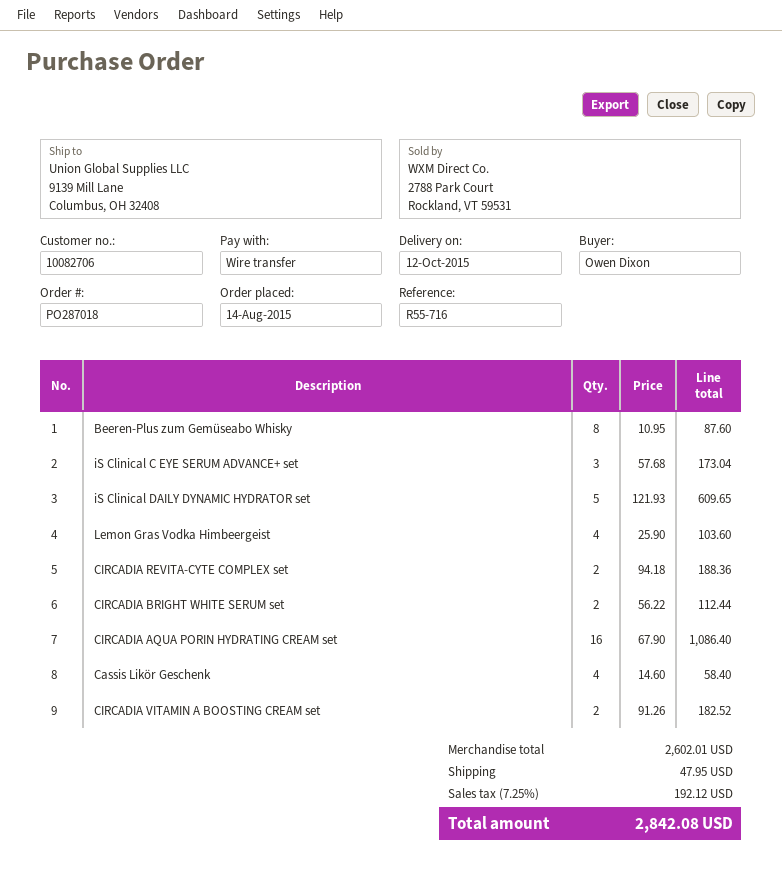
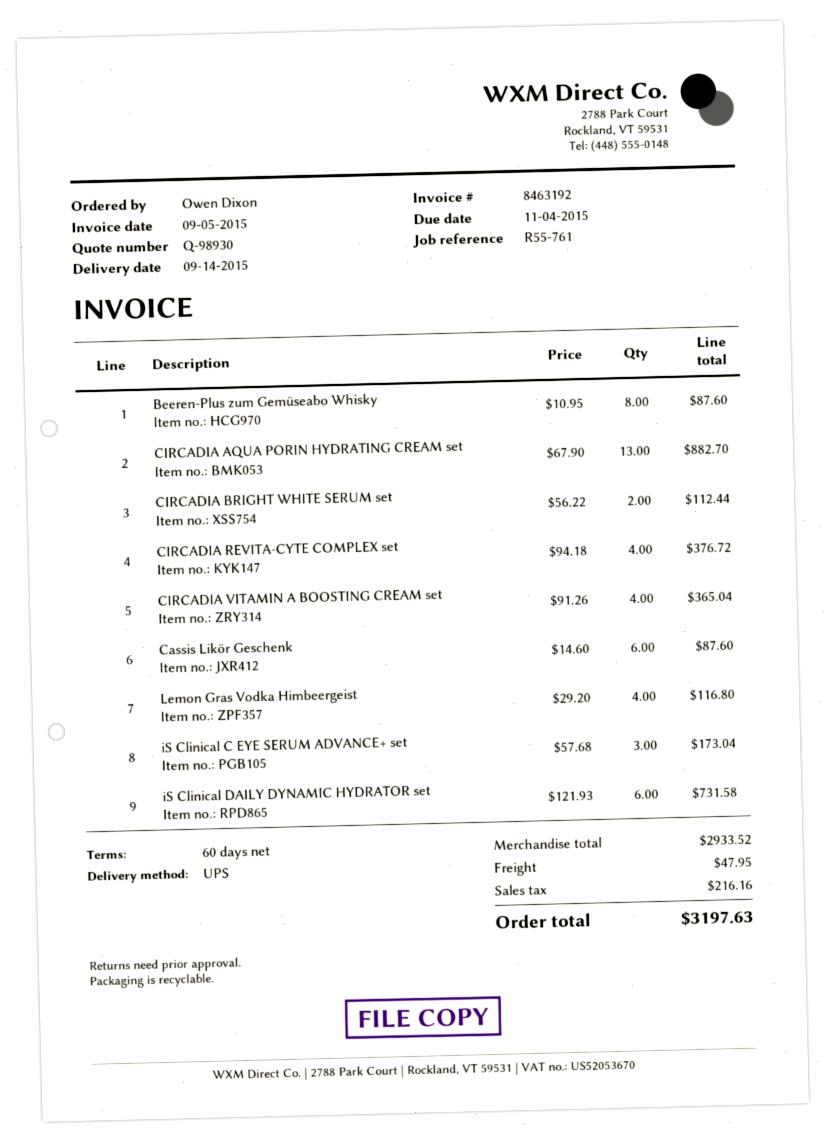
delivery date: 2015-10-12 -> 2015-09-14
reference: R55-716 -> R55-761
iS Clinical DAILY DYNAMIC HYDRATOR set: 5 x 121.93 = 609.65 -> 6 x 121.93 = 731.58
Lemon Gras Vodka Himbeergeist: 4 x 25.90 = 103.60 -> 4 x 29.20 = 116.80
CIRCADIA REVITA-CYTE COMPLEX set: 2 x 94.18 = 188.36 -> 4 x 94.18 = 376.72
CIRCADIA AQUA PORIN HYDRATING CREAM set: 16 x 67.90 = 1086.40 -> 13 x 67.90 = 882.70
Cassis Likör Geschenk: 4 x 14.60 = 58.40 -> 6 x 14.60 = 87.60
CIRCADIA VITAMIN A BOOSTING CREAM set: 2 x 91.26 = 182.52 -> 4 x 91.26 = 365.04
subtotal: 2602.01 -> 2933.52
tax: 192.12 -> 216.16
total: 2842.08 -> 3197.63

